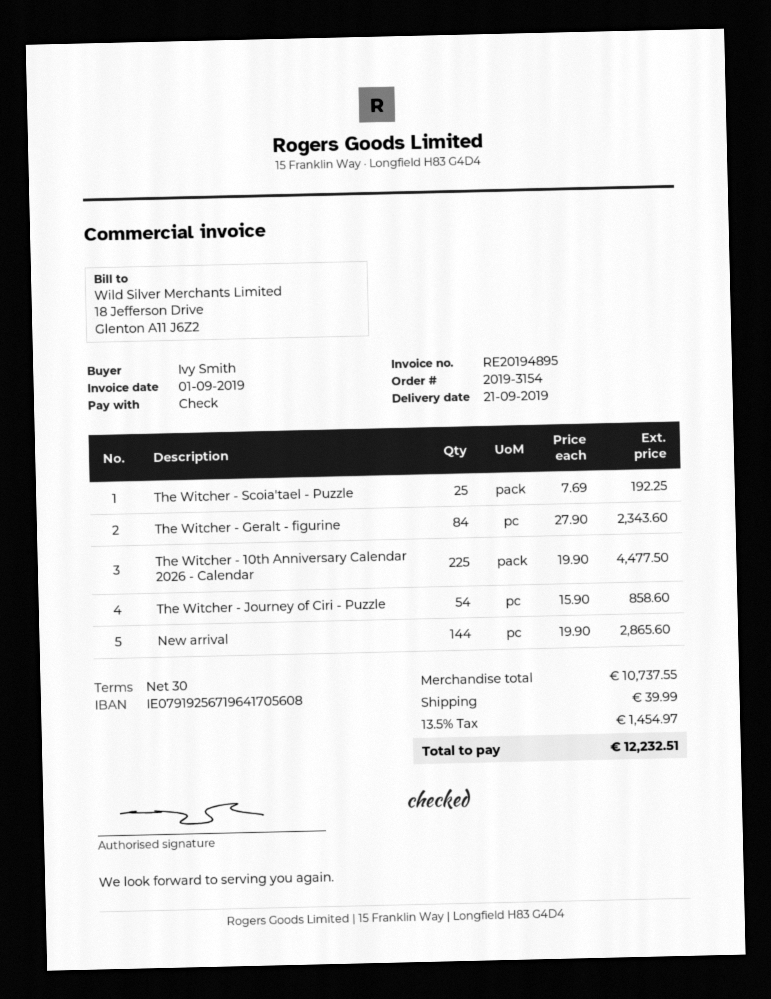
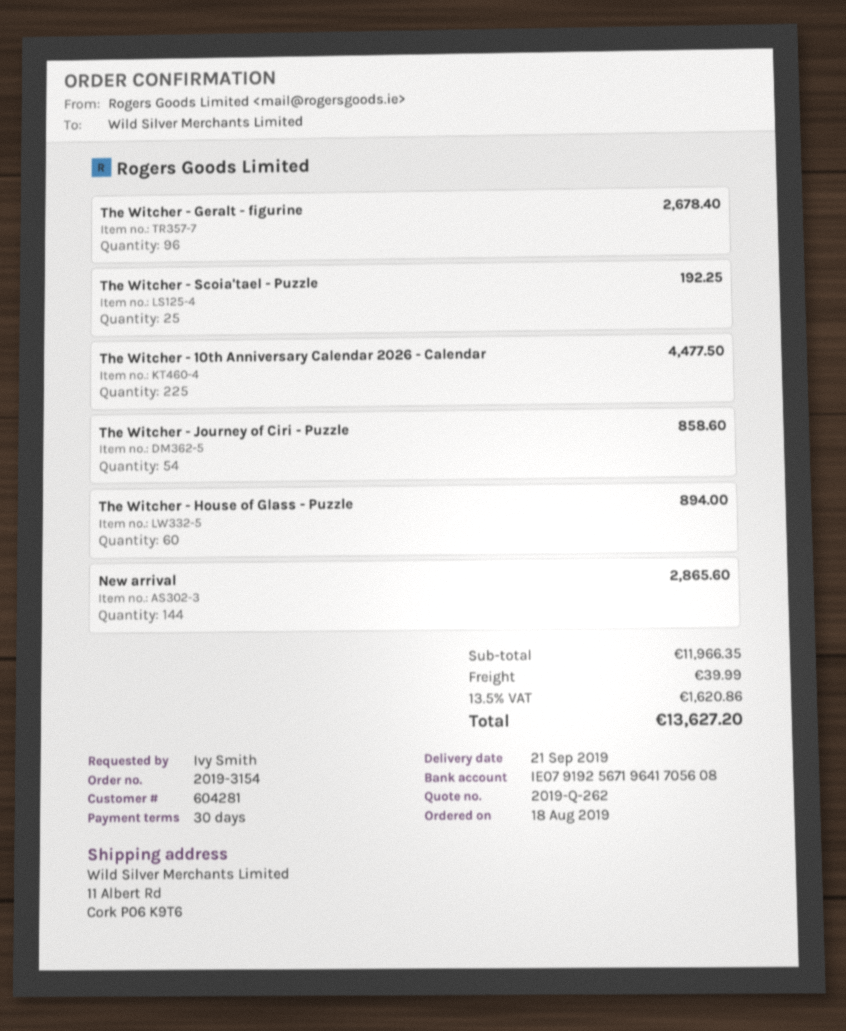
The Witcher - Geralt - figurine: 84 for 2343.60 -> 96 for 2678.40
The Witcher - House of Glass - Puzzle: none -> 60 for 894.00
subtotal: 10737.55 -> 11966.35
tax: 13.5% = 1454.97 -> 13.5% = 1620.86
total: 12232.51 -> 13627.20

